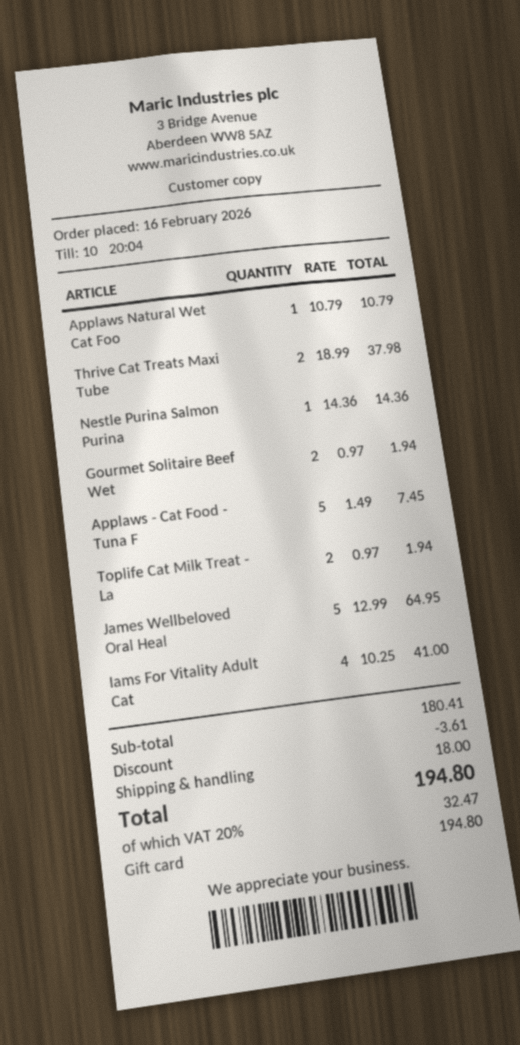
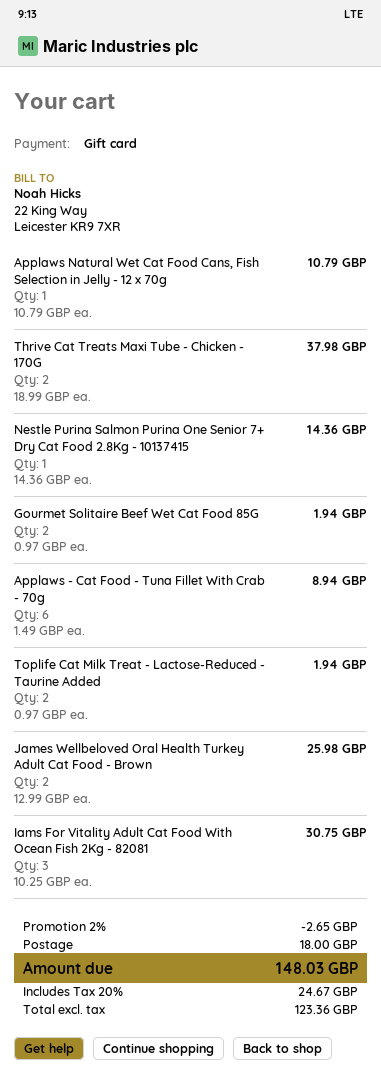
Applaws - Cat Food - Tuna F: 5 x 1.49 = 7.45 -> 6 x 1.49 = 8.94
James Wellbeloved Oral Heal: 5 x 12.99 = 64.95 -> 2 x 12.99 = 25.98
Iams For Vitality Adult Cat: 4 x 10.25 = 41.00 -> 3 x 10.25 = 30.75
discount: 3.61 -> 2.65
tax: 20% = 32.47 -> 20% = 24.67
total: 194.80 -> 148.03

